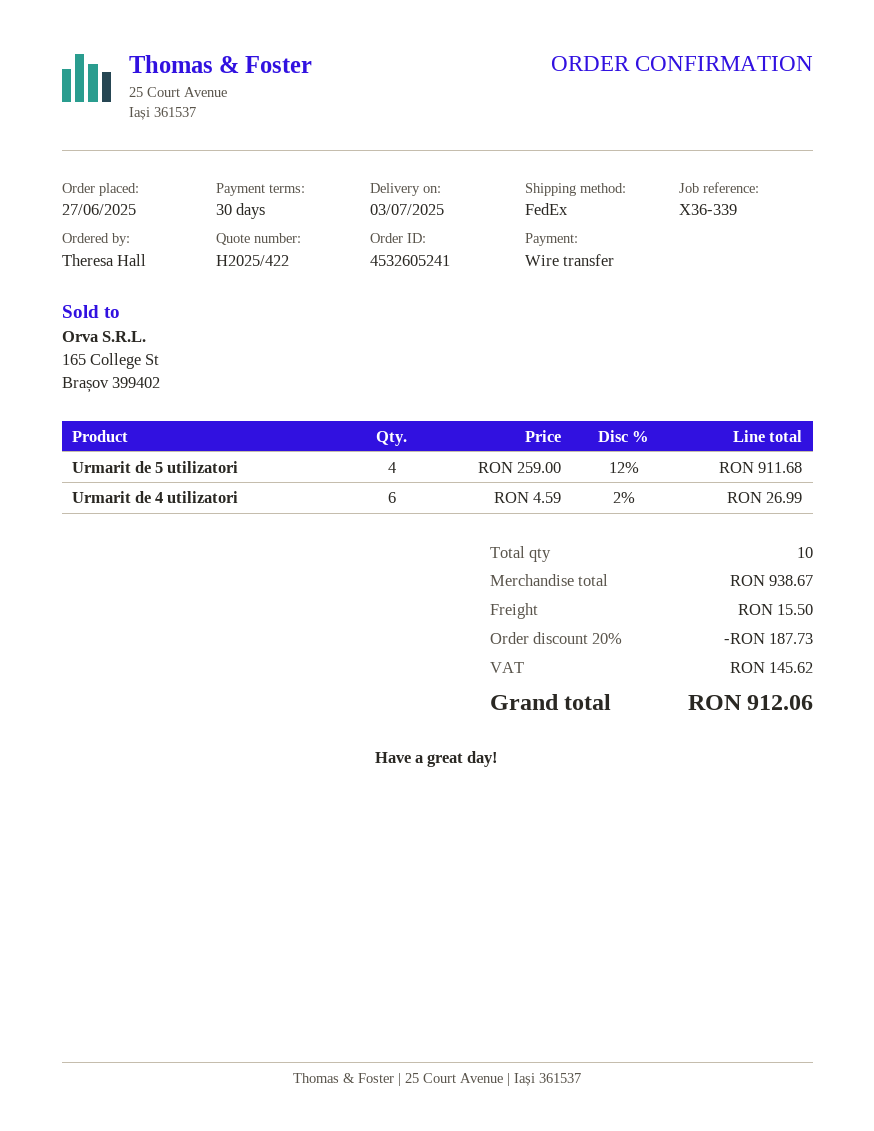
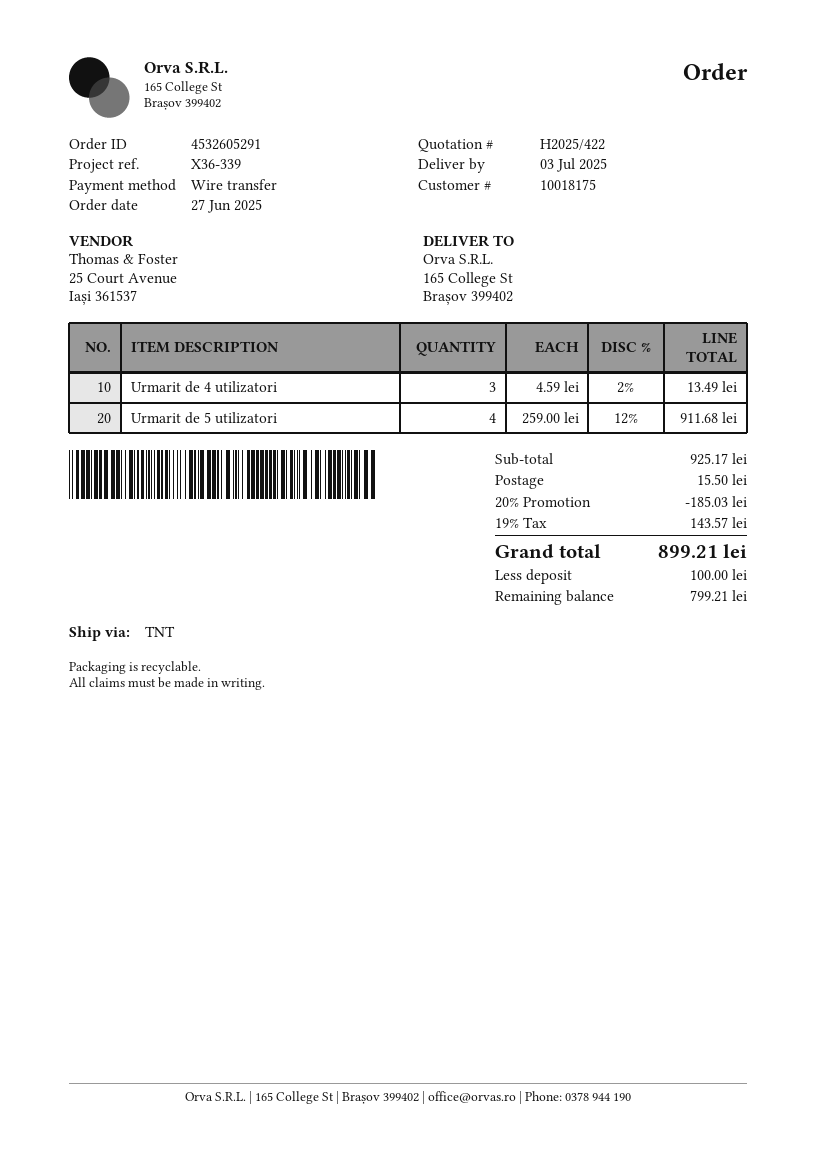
order number: 4532605241 -> 4532605291
shipping method: FedEx -> TNT
Urmarit de 4 utilizatori: 6 x 4.59 - 2% = 26.99 -> 3 x 4.59 - 2% = 13.49
subtotal: 938.67 -> 925.17
discount: 20% = 187.73 -> 20% = 185.03
tax: 145.62 -> 143.57
total: 912.06 -> 899.21

